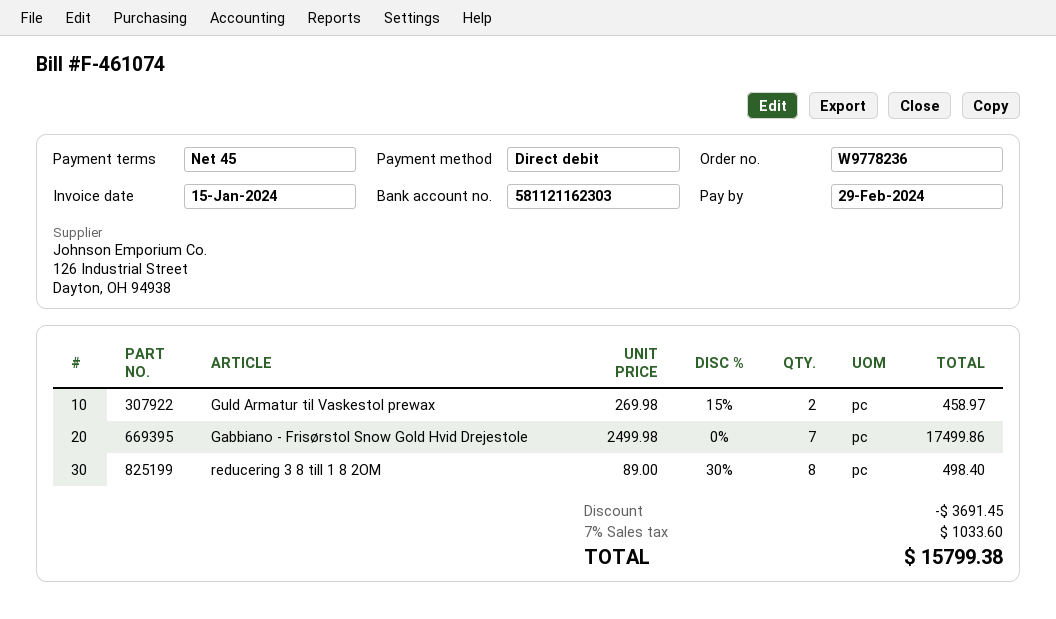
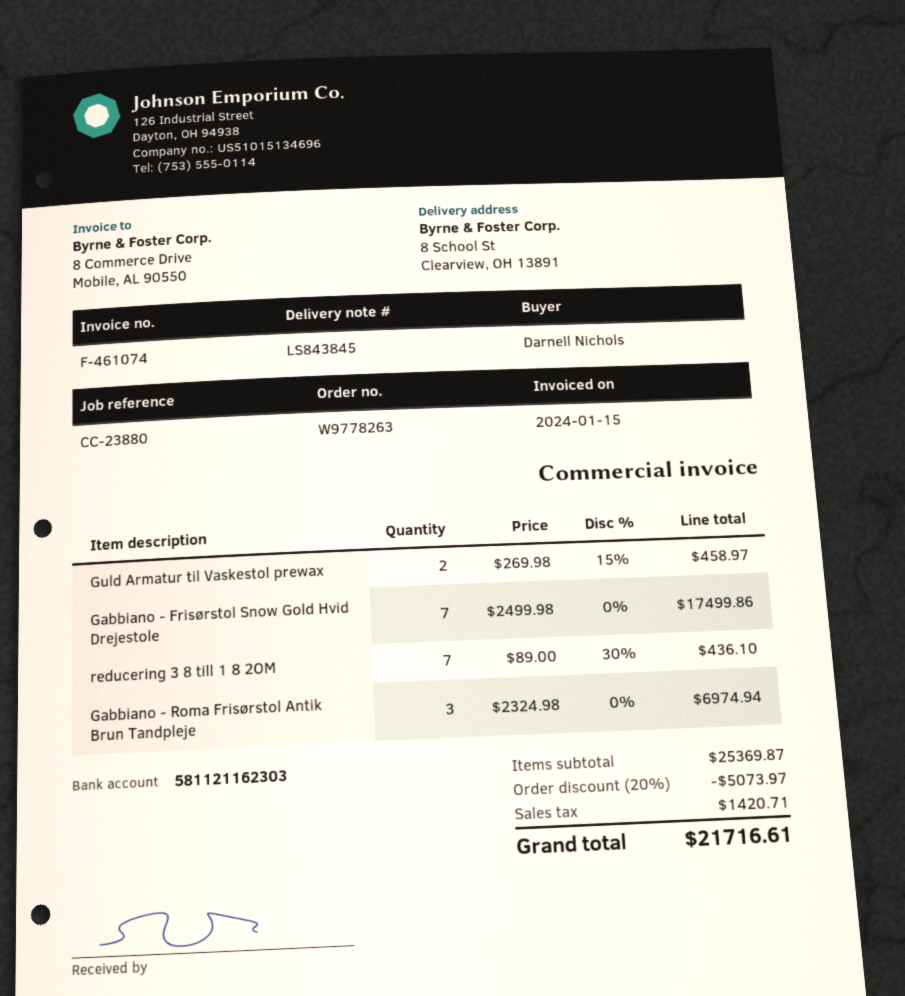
order number: W9778236 -> W9778263
reducering 3 8 till 1 8 2OM: 8 x 89.00 - 30% = 498.40 -> 7 x 89.00 - 30% = 436.10
Gabbiano - Roma Frisørstol Antik Brun Tandpleje: none -> 3 x 2324.98 = 6974.94
discount: 3691.45 -> 5073.97
tax: 1033.60 -> 1420.71
total: 15799.38 -> 21716.61

